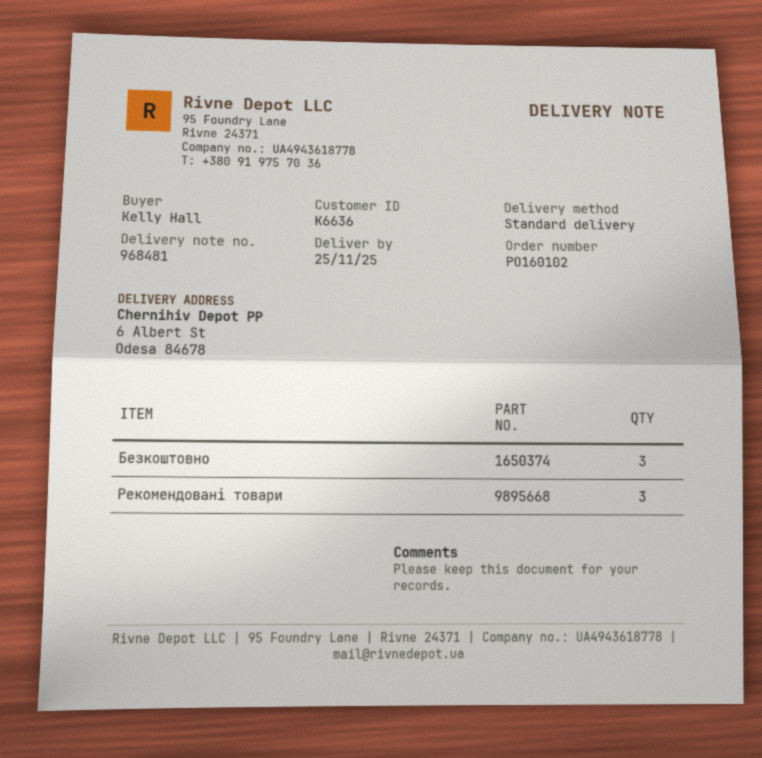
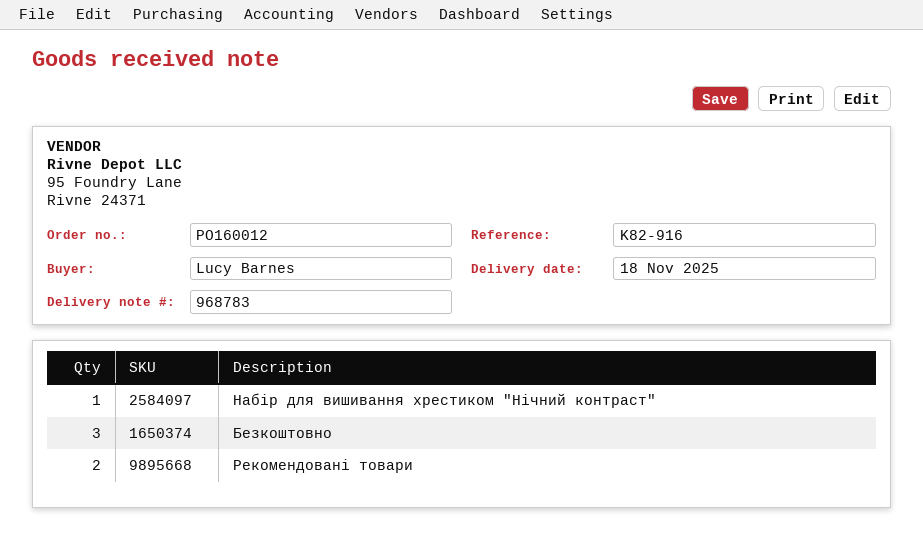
order number: PO160102 -> PO160012
delivery note number: 968481 -> 968783
delivery date: 2025-11-25 -> 2025-11-18
ordered by: Kelly Hall -> Lucy Barnes
Рекомендовані товари: 3 -> 2
Набір для вишивання хрестиком "Нічний контраст": none -> 1

